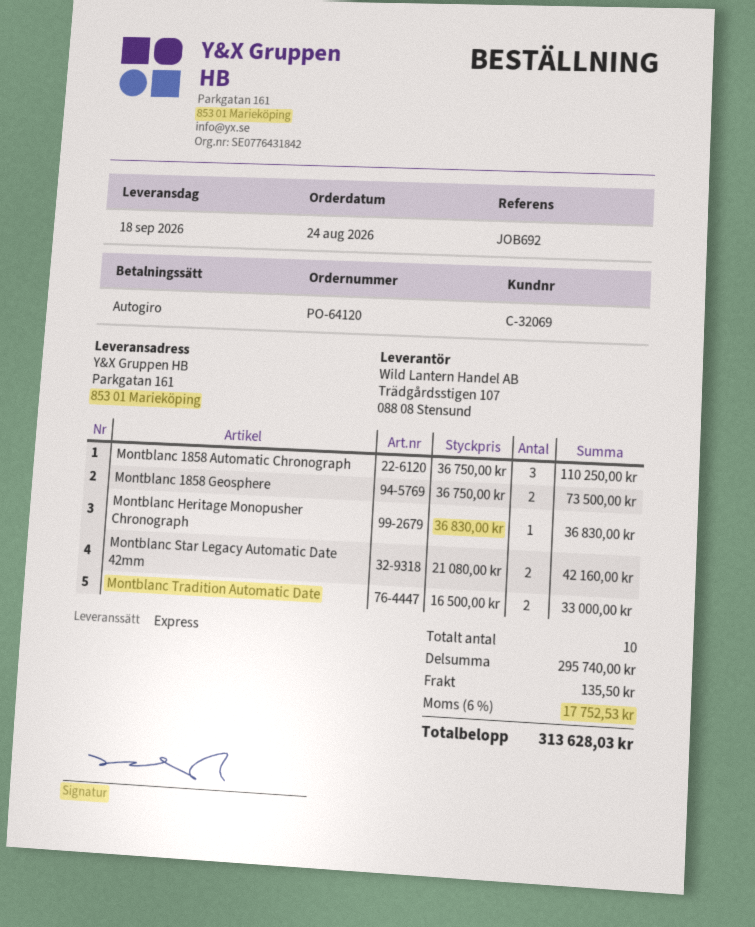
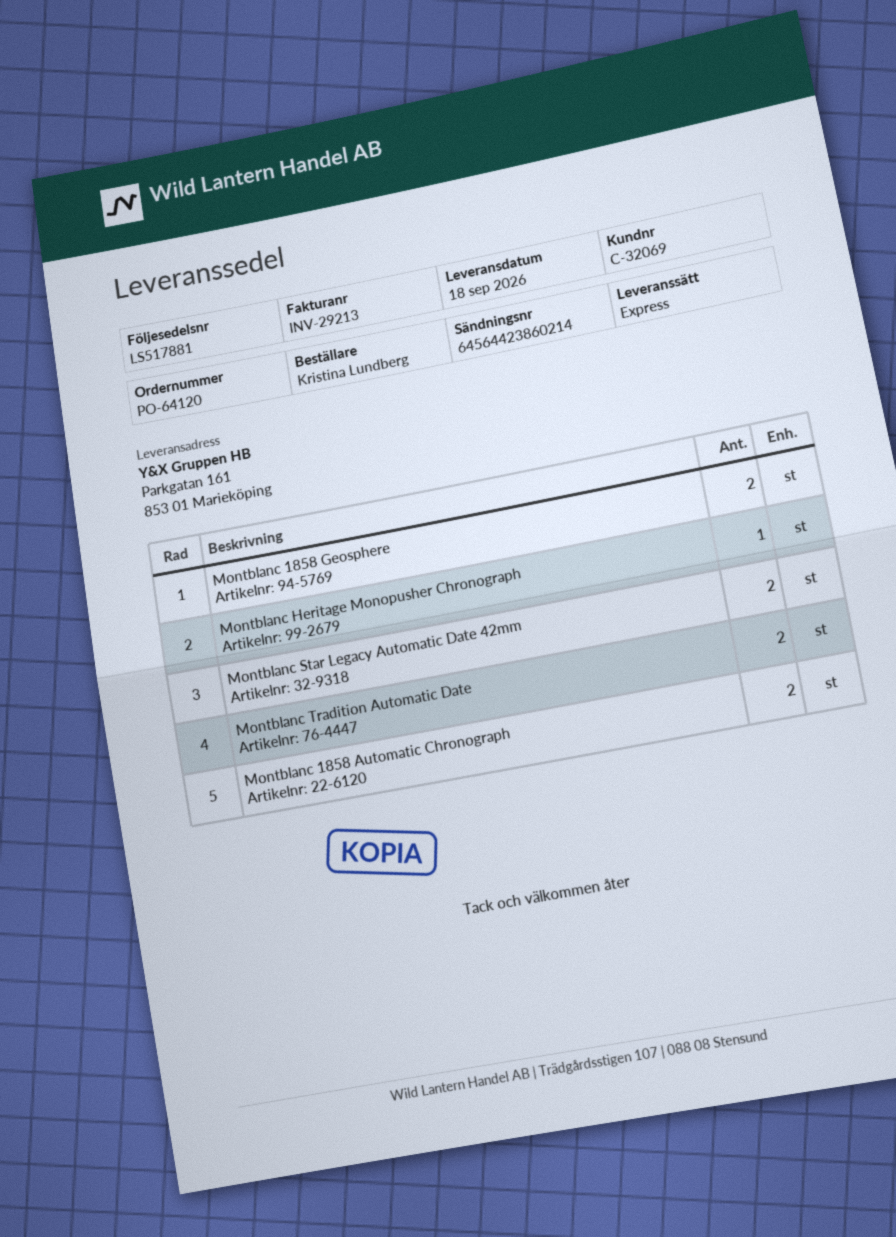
Montblanc 1858 Automatic Chronograph: 3 -> 2

